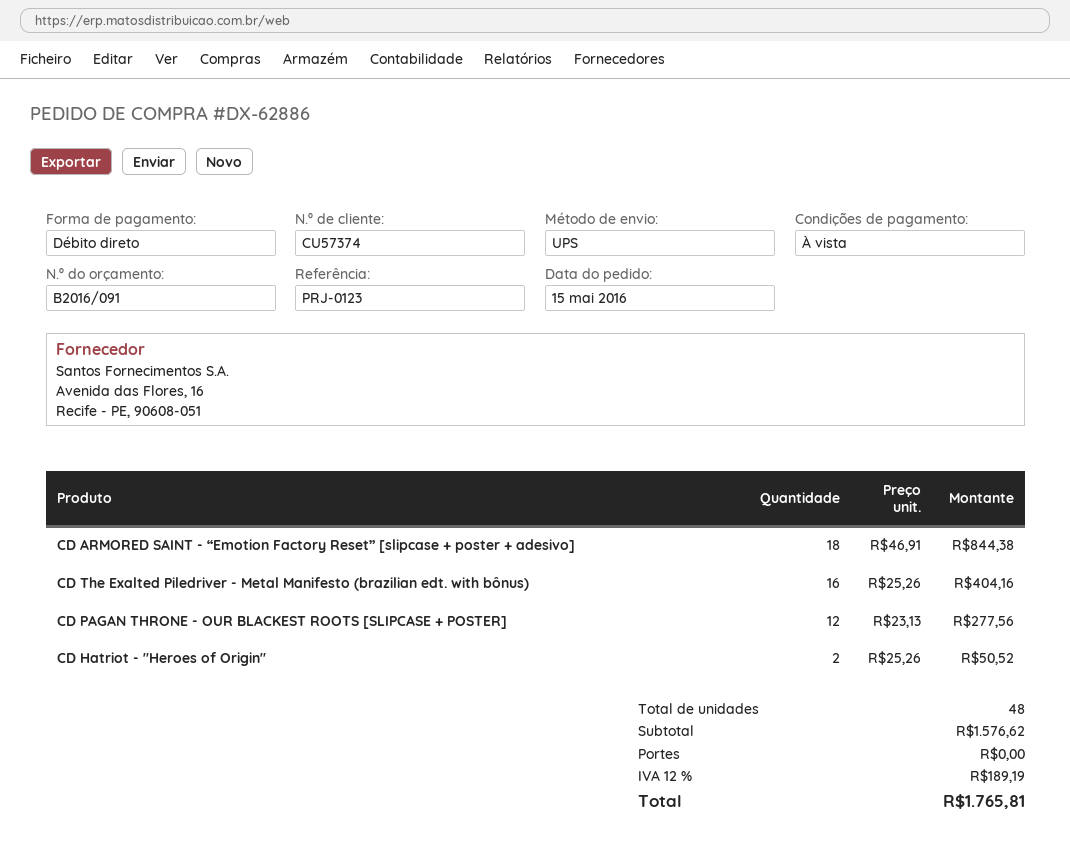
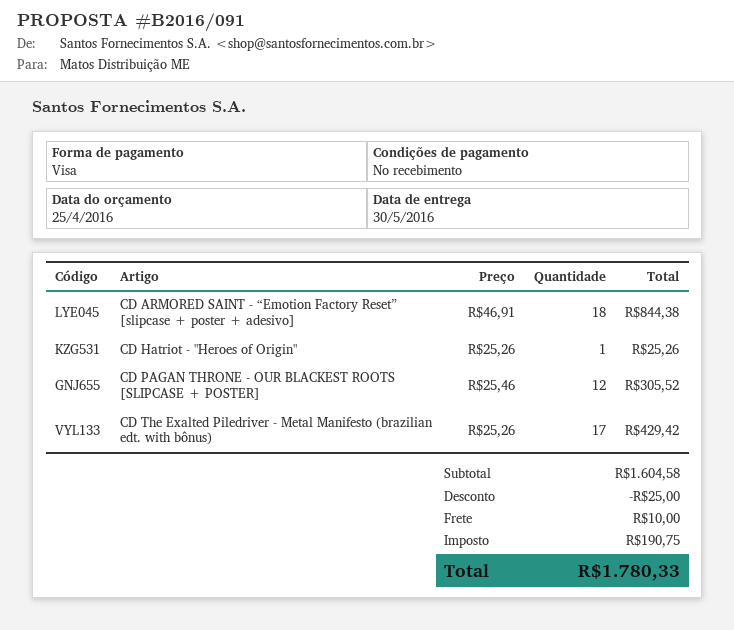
payment method: direct debit -> Visa
CD The Exalted Piledriver - Metal Manifesto (brazilian edt. with bônus): 16 x 25.26 = 404.16 -> 17 x 25.26 = 429.42
CD PAGAN THRONE - OUR BLACKEST ROOTS [SLIPCASE + POSTER]: 12 x 23.13 = 277.56 -> 12 x 25.46 = 305.52
CD Hatriot - "Heroes of Origin": 2 x 25.26 = 50.52 -> 1 x 25.26 = 25.26
subtotal: 1576.62 -> 1604.58
discount: none -> 25.00
shipping: 0.00 -> 10.00
tax: 189.19 -> 190.75
total: 1765.81 -> 1780.33

